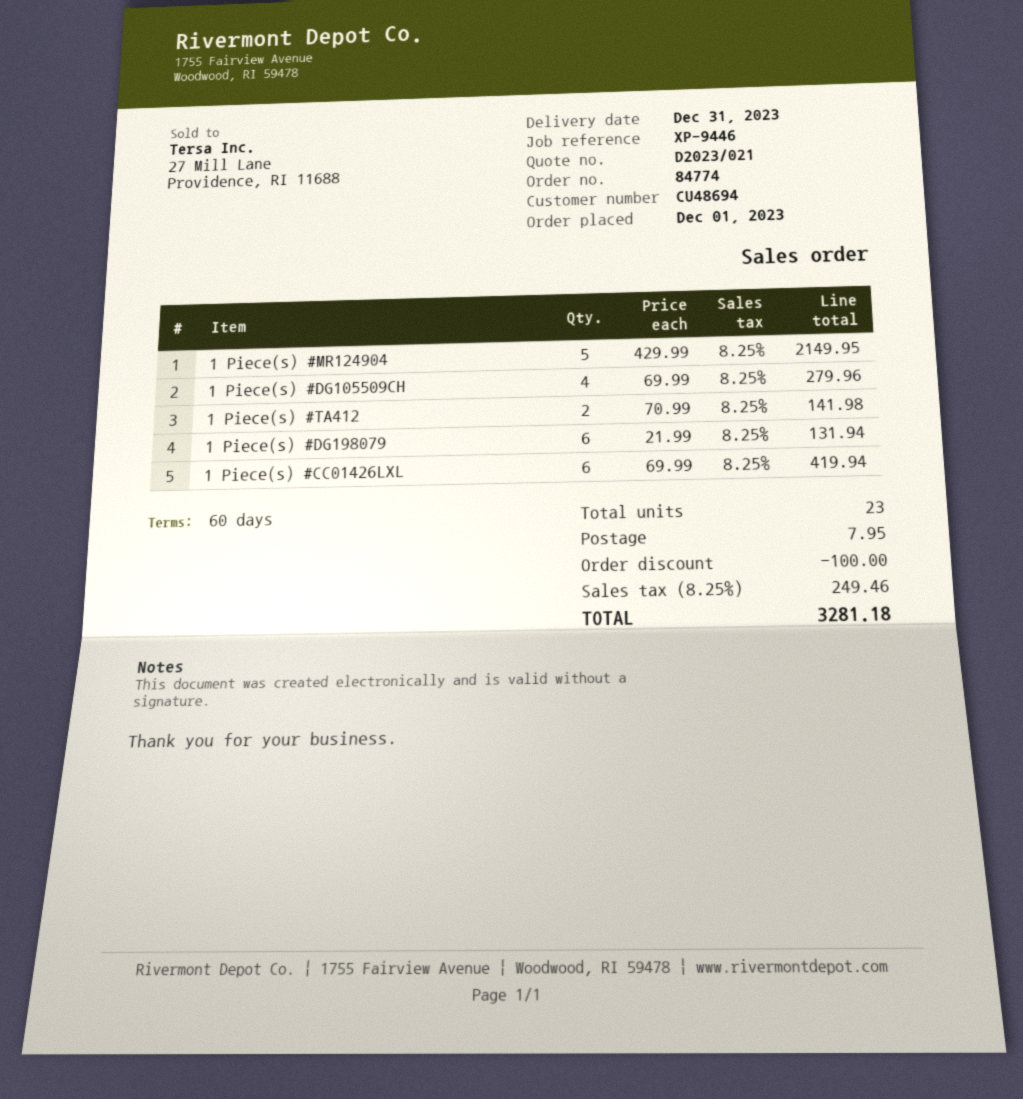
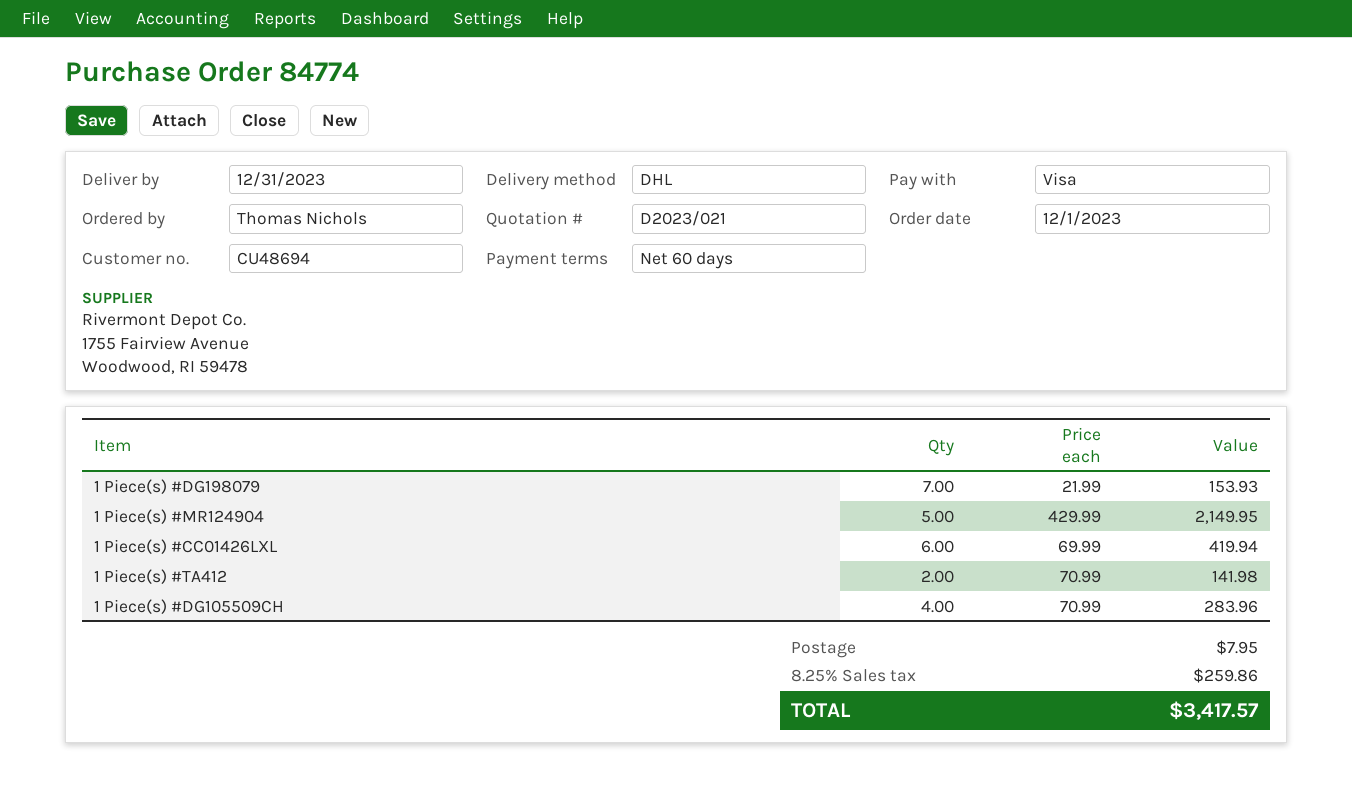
1 Piece(s) #DG105509CH: 4 x 69.99 = 279.96 -> 4 x 70.99 = 283.96
1 Piece(s) #DG198079: 6 x 21.99 = 131.94 -> 7 x 21.99 = 153.93
discount: 100.00 -> none
tax: 8.25% = 249.46 -> 8.25% = 259.86
total: 3281.18 -> 3417.57

